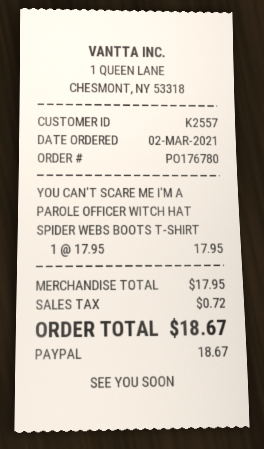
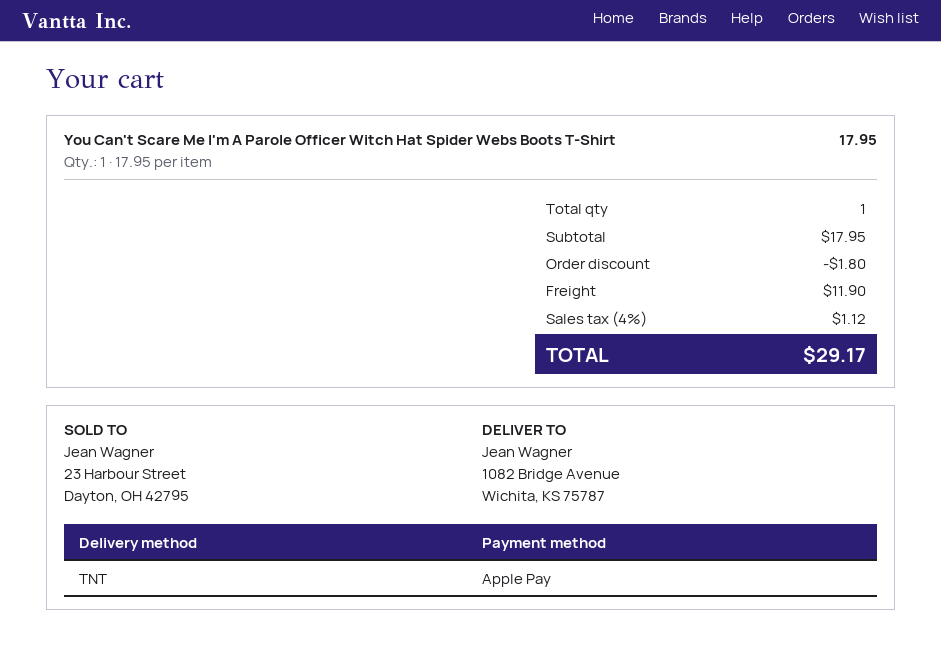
payment method: PayPal -> Apple Pay
discount: none -> 1.80
shipping: none -> 11.90
tax: 0.72 -> 1.12
total: 18.67 -> 29.17

